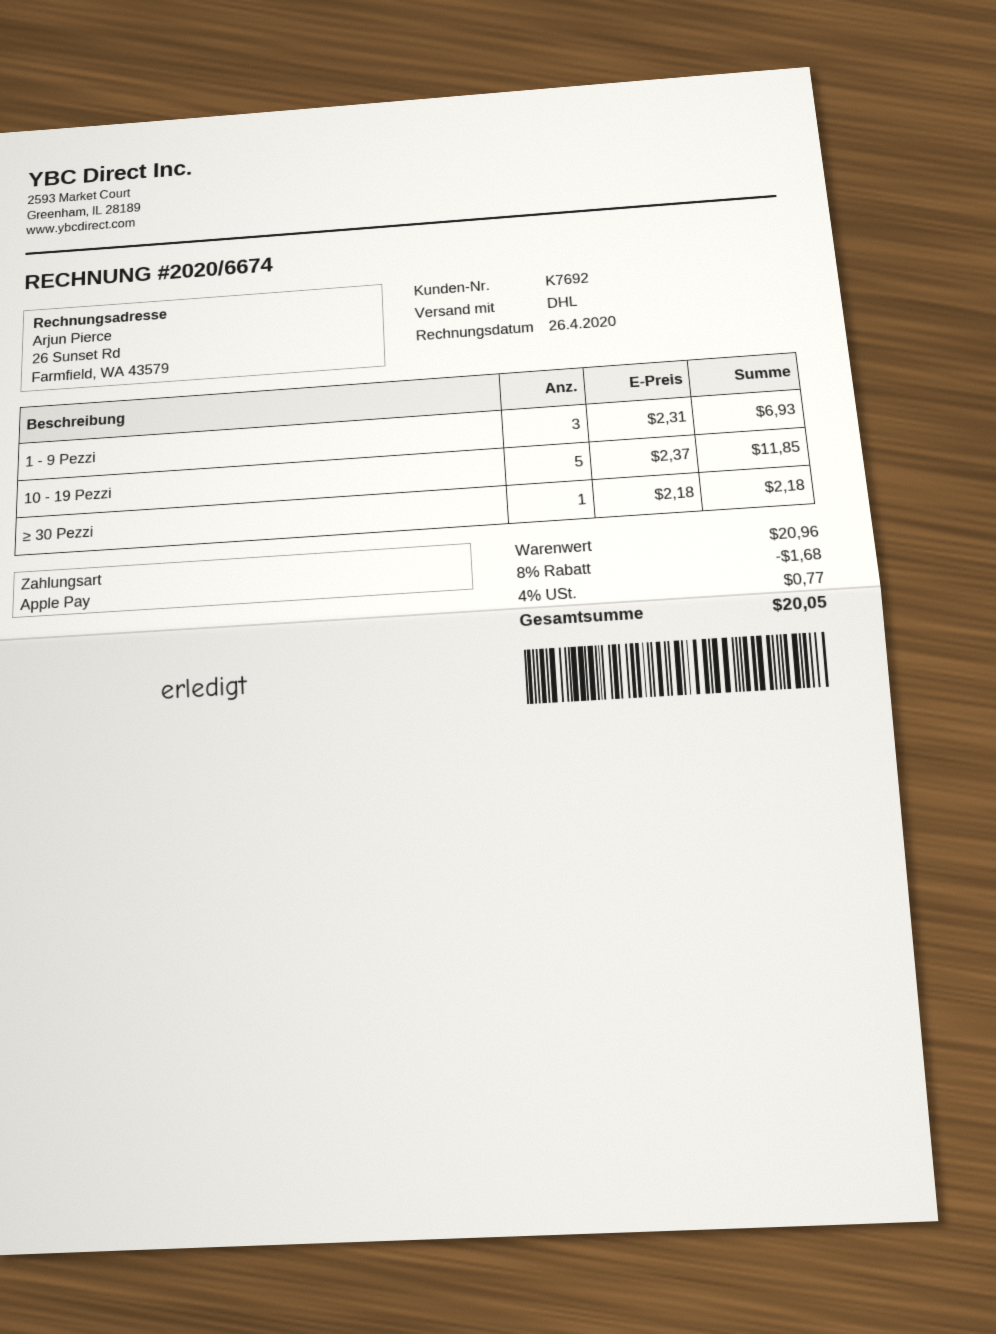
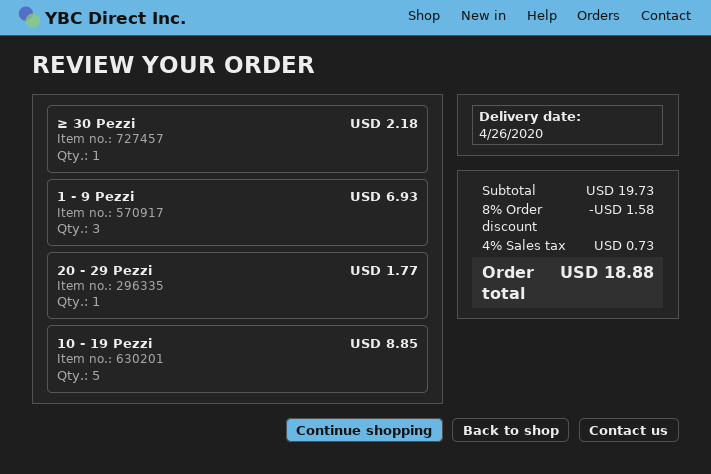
10 - 19 Pezzi: 5 for 11.85 -> 5 for 8.85
20 - 29 Pezzi: none -> 1 for 1.77
subtotal: 20.96 -> 19.73
discount: 8% = 1.68 -> 8% = 1.58
tax: 4% = 0.77 -> 4% = 0.73
total: 20.05 -> 18.88

